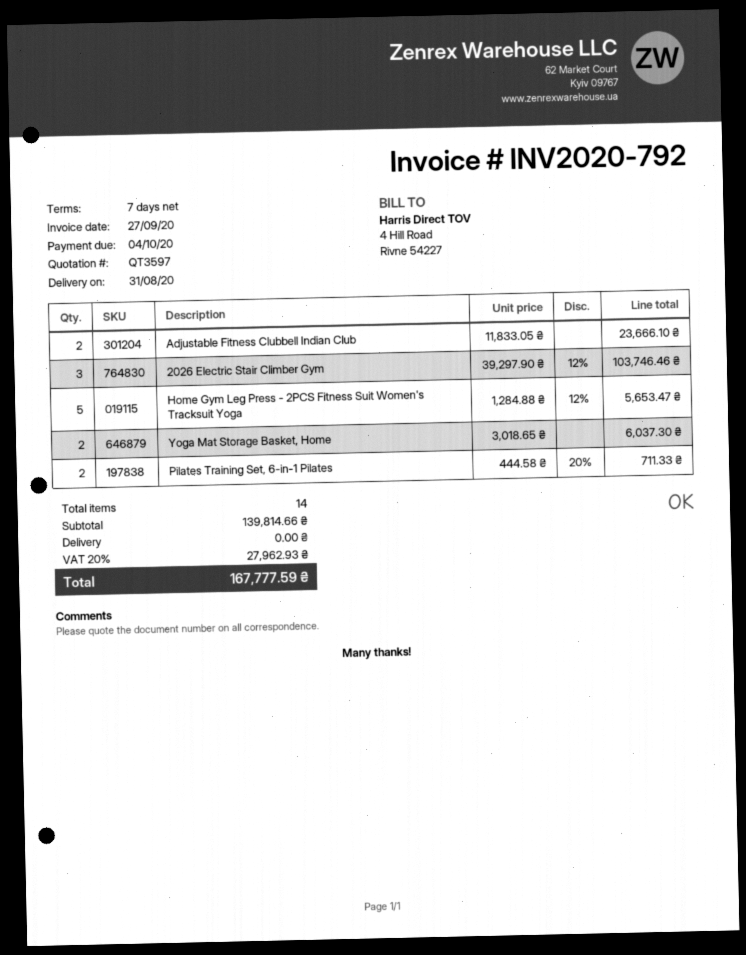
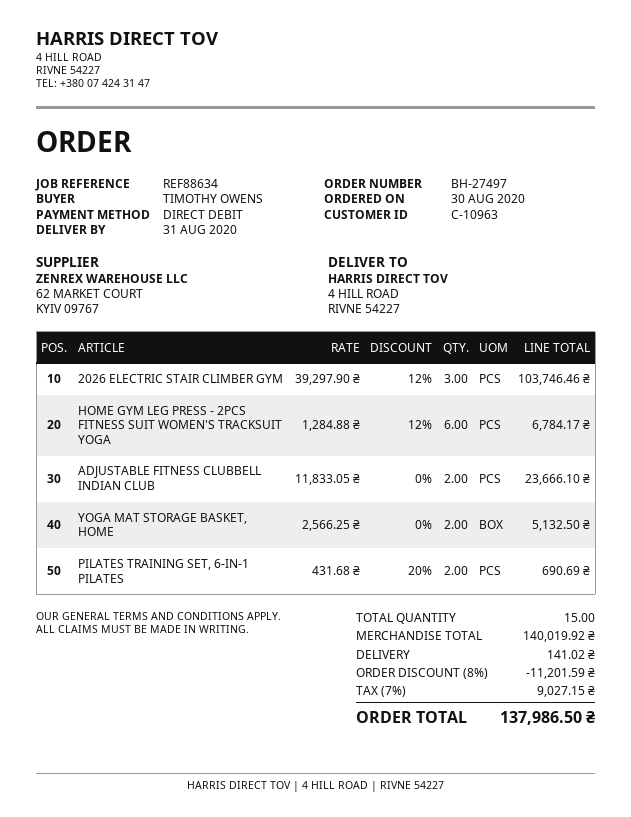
Home Gym Leg Press - 2PCS Fitness Suit Women's Tracksuit Yoga: 5 x 1284.88 - 12% = 5653.47 -> 6 x 1284.88 - 12% = 6784.17
Yoga Mat Storage Basket, Home: 2 x 3018.65 = 6037.30 -> 2 x 2566.25 = 5132.50
Pilates Training Set, 6-in-1 Pilates: 2 x 444.58 - 20% = 711.33 -> 2 x 431.68 - 20% = 690.69
total quantity: 14 -> 15
subtotal: 139814.66 -> 140019.92
discount: none -> 8% = 11201.59
shipping: 0.00 -> 141.02
tax: 20% = 27962.93 -> 7% = 9027.15
total: 167777.59 -> 137986.50

